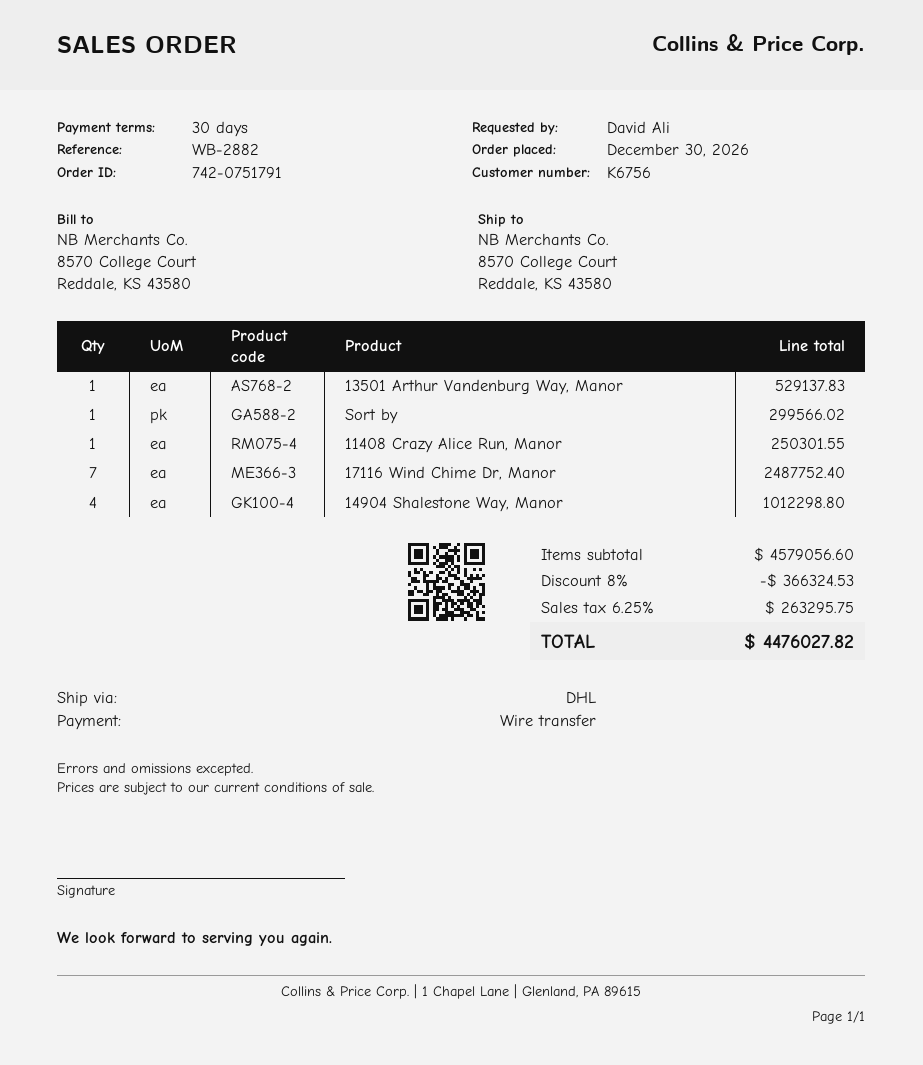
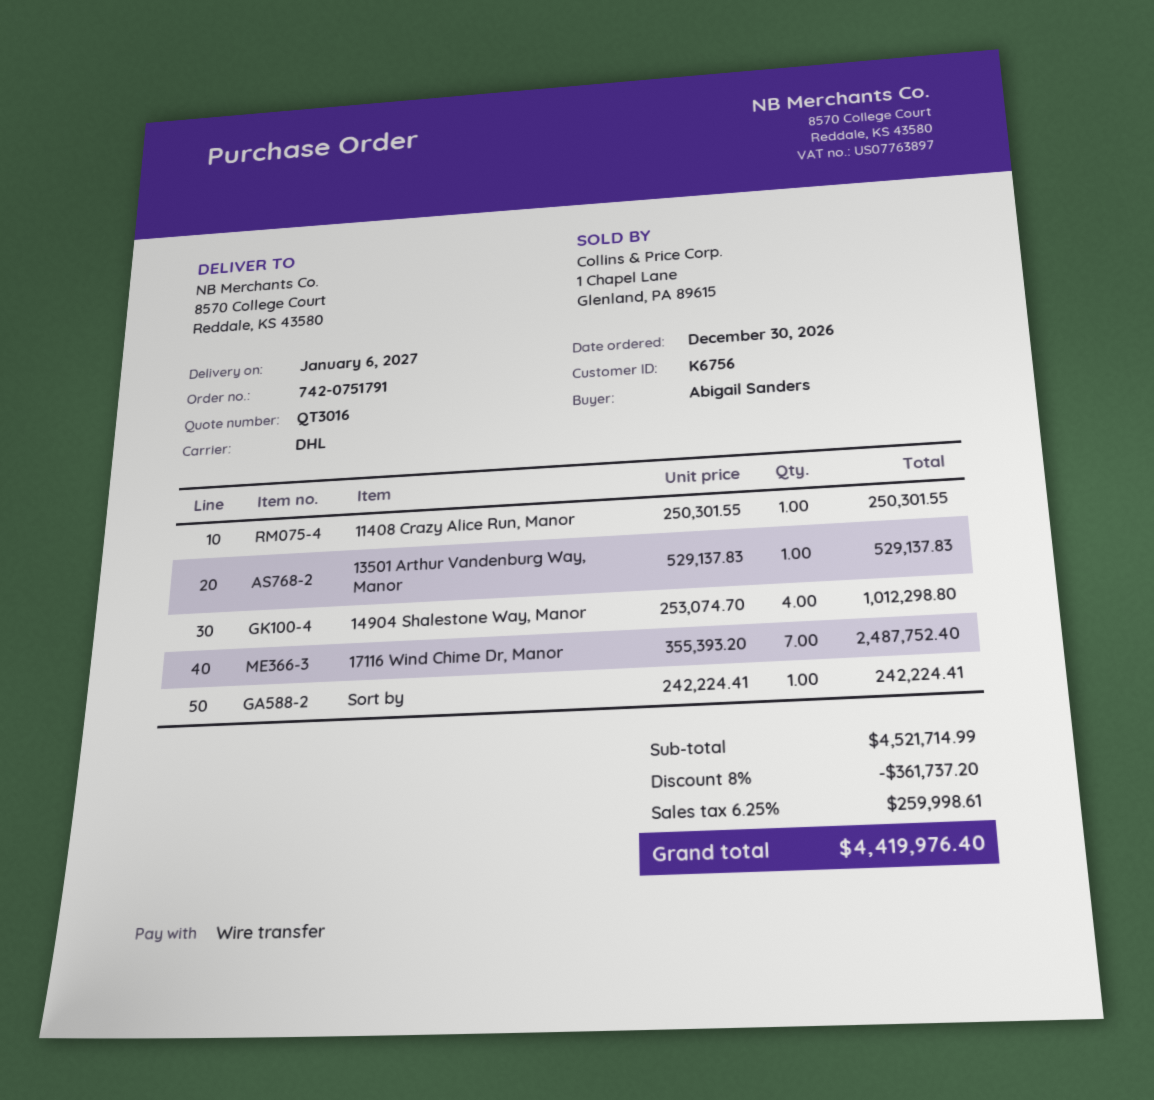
ordered by: David Ali -> Abigail Sanders
Sort by: 1 for 299566.02 -> 1 for 242224.41
subtotal: 4579056.60 -> 4521714.99
discount: 8% = 366324.53 -> 8% = 361737.20
tax: 6.25% = 263295.75 -> 6.25% = 259998.61
total: 4476027.82 -> 4419976.40

